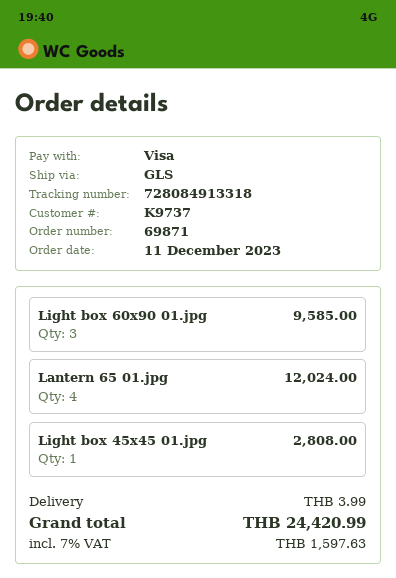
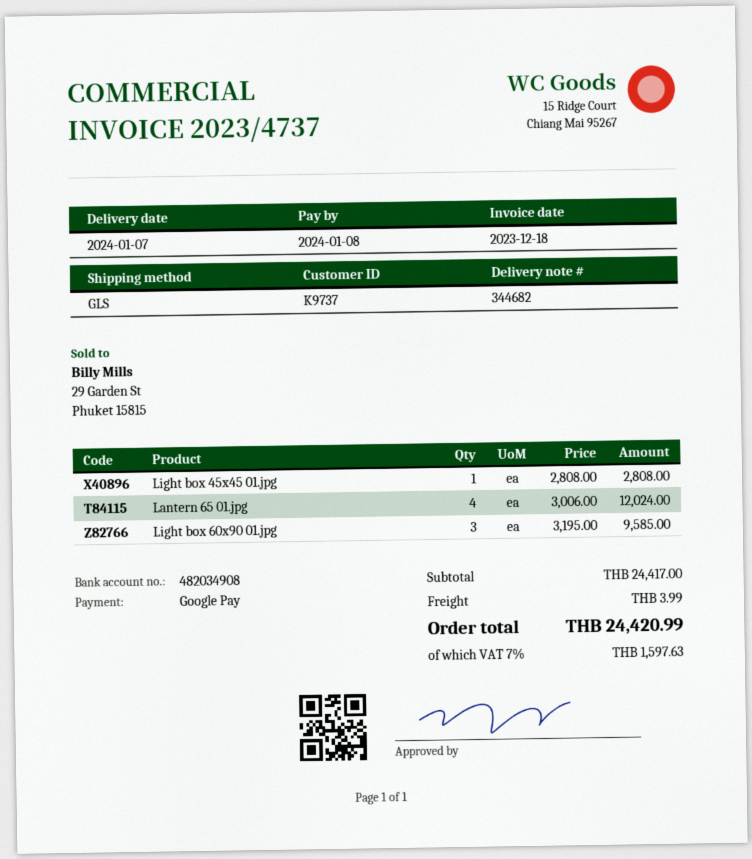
payment method: Visa -> Google Pay

